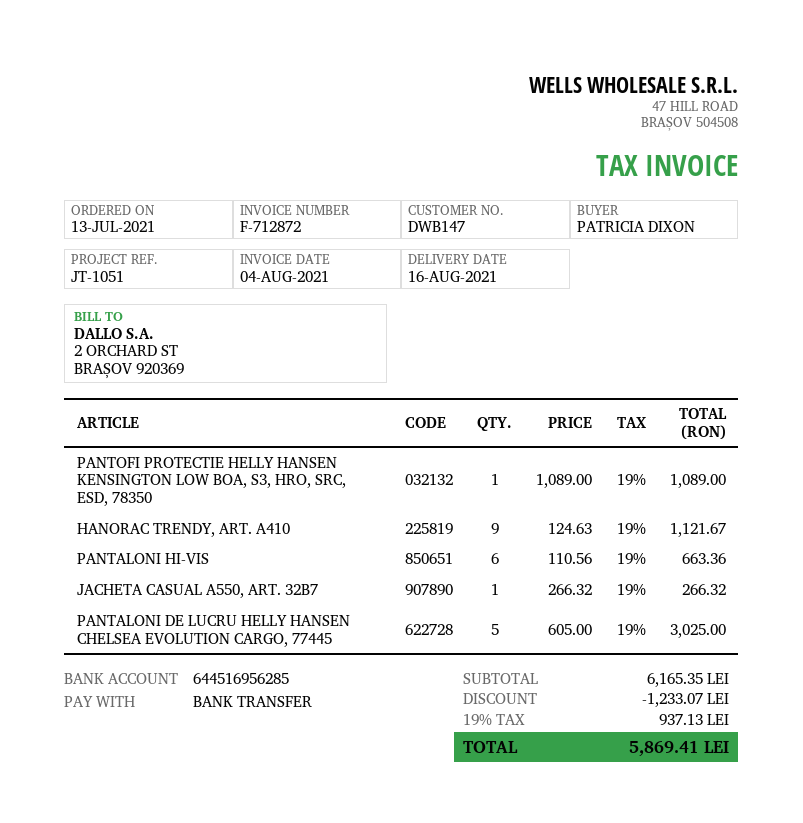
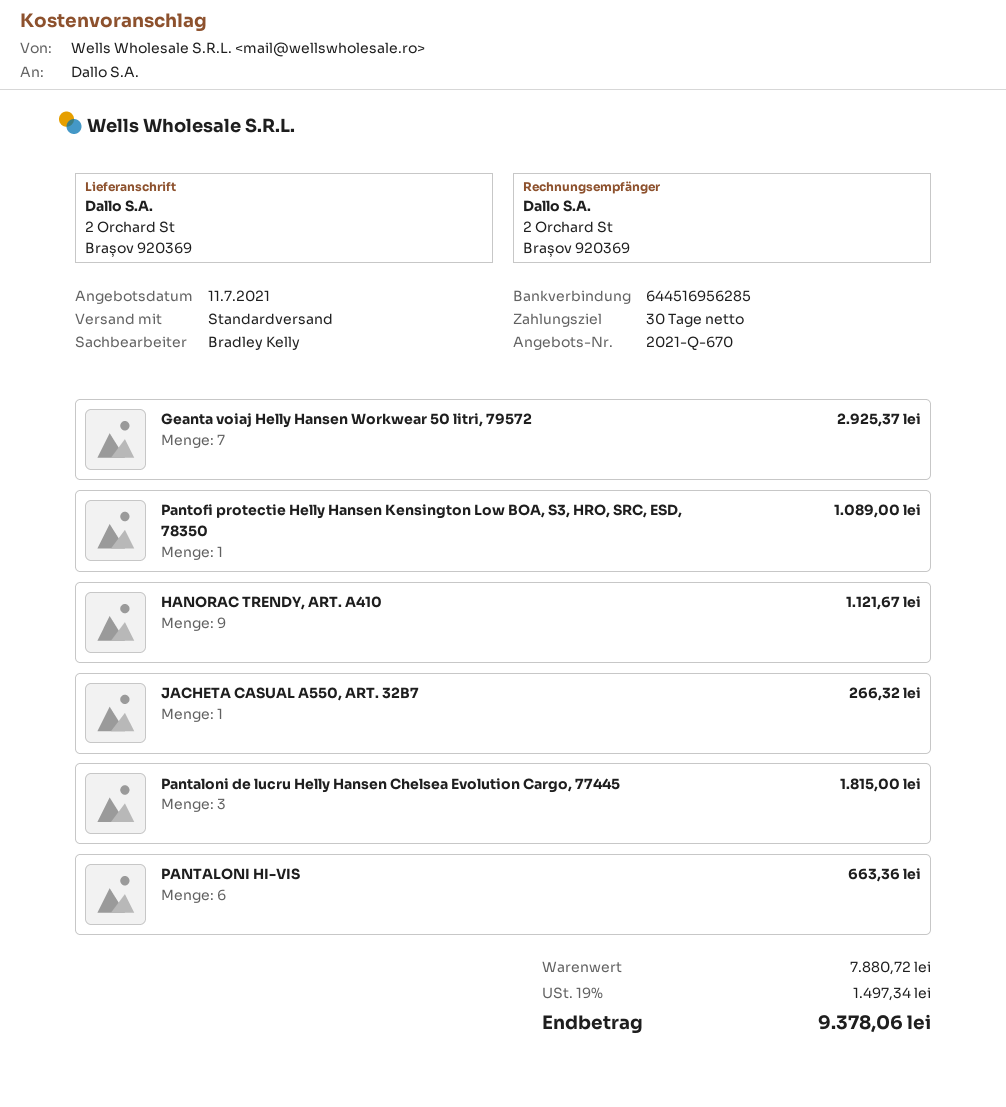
PANTALONI DE LUCRU HELLY HANSEN CHELSEA EVOLUTION CARGO, 77445: 5 for 3025.00 -> 3 for 1815.00
Geanta voiaj Helly Hansen Workwear 50 litri, 79572: none -> 7 for 2925.37
subtotal: 6165.35 -> 7880.72
discount: 1233.07 -> none
tax: 19% = 937.13 -> 19% = 1497.34
total: 5869.41 -> 9378.06

